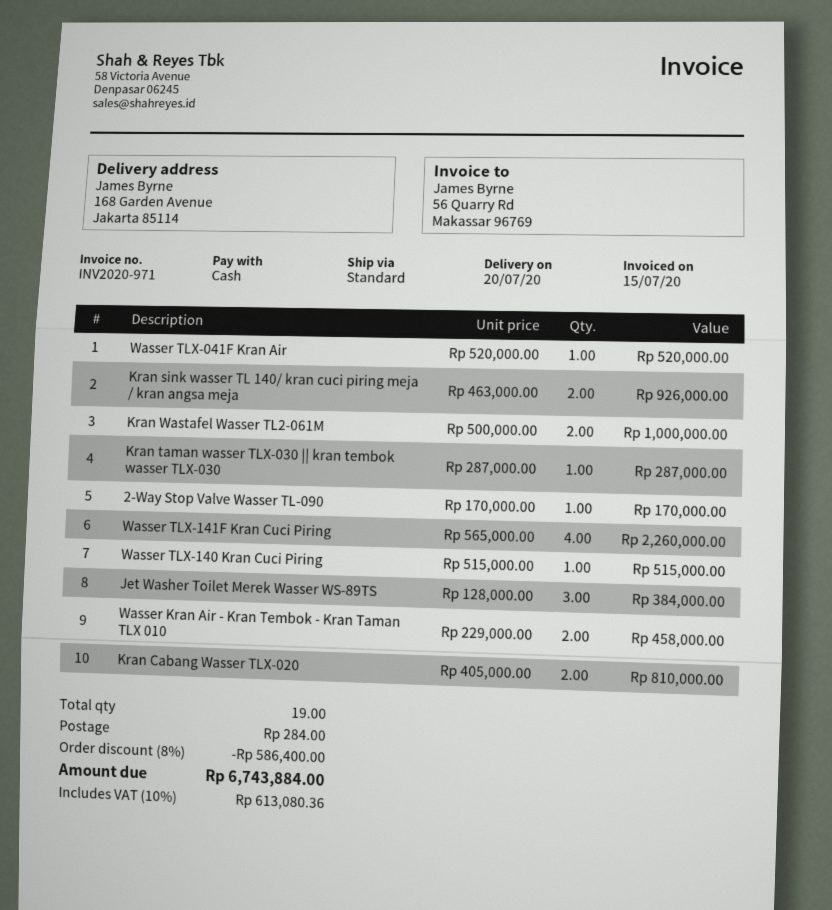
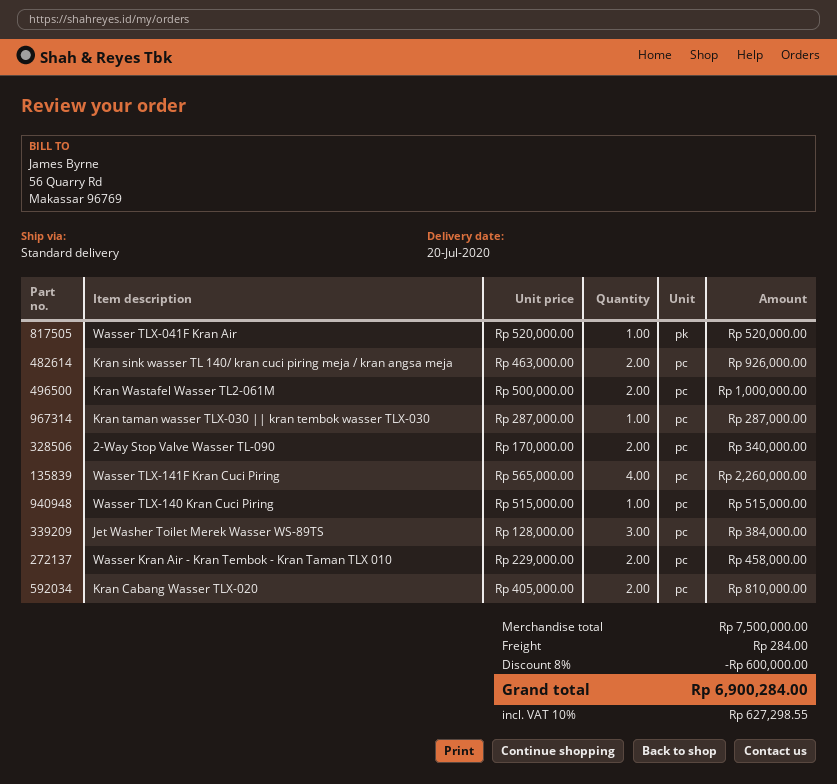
2-Way Stop Valve Wasser TL-090: 1 x 170000.00 = 170000.00 -> 2 x 170000.00 = 340000.00
discount: 8% = 586400.00 -> 8% = 600000.00
tax: 10% = 613080.36 -> 10% = 627298.55
total: 6743884.00 -> 6900284.00

